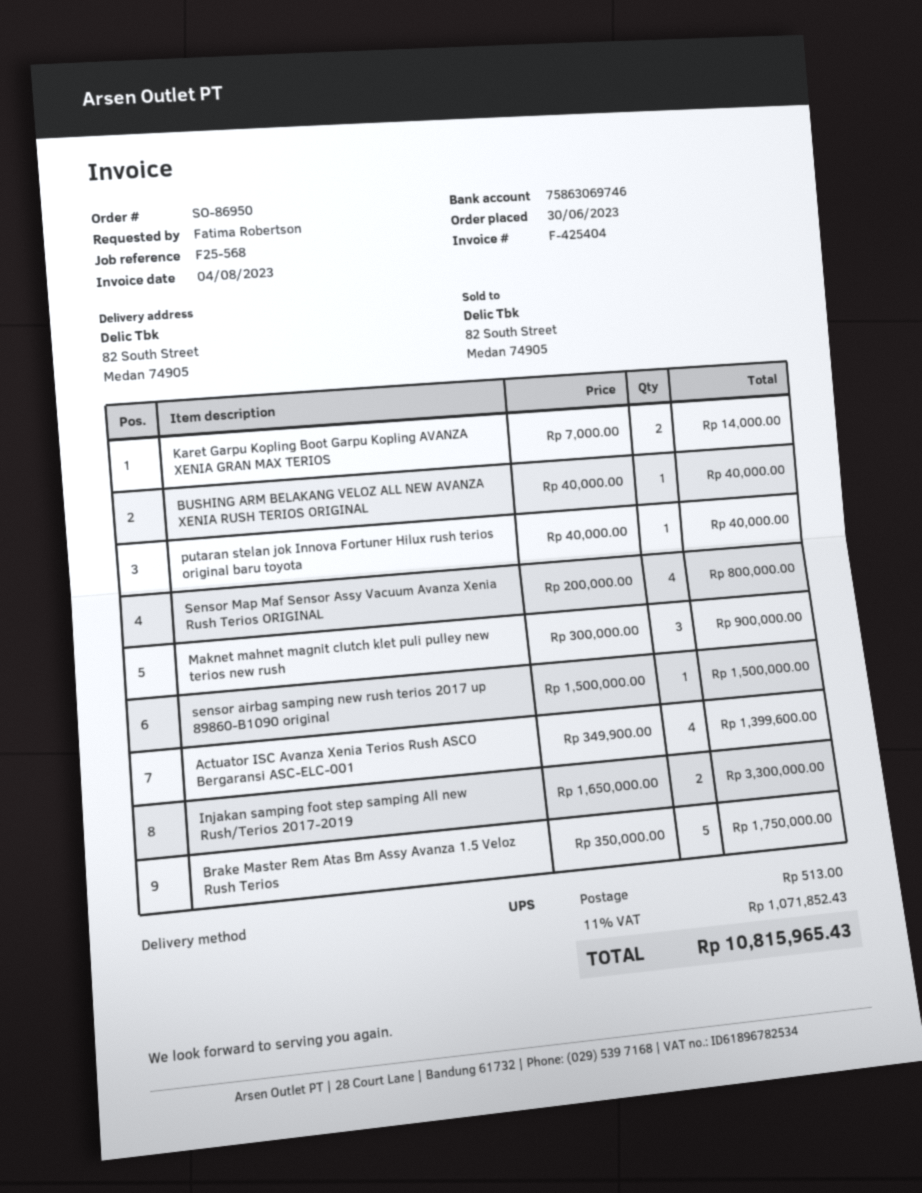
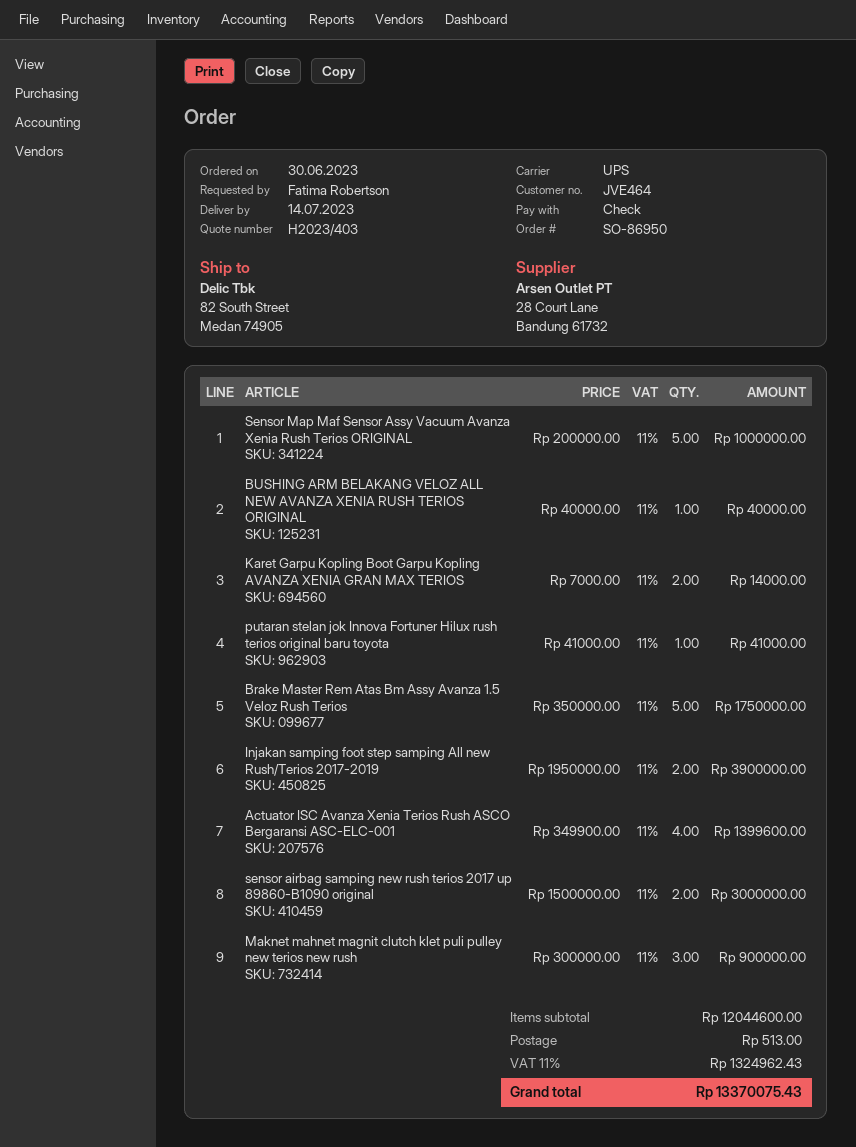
putaran stelan jok Innova Fortuner Hilux rush terios original baru toyota: 1 x 40000.00 = 40000.00 -> 1 x 41000.00 = 41000.00
Sensor Map Maf Sensor Assy Vacuum Avanza Xenia Rush Terios ORIGINAL: 4 x 200000.00 = 800000.00 -> 5 x 200000.00 = 1000000.00
sensor airbag samping new rush terios 2017 up 89860-B1090 original: 1 x 1500000.00 = 1500000.00 -> 2 x 1500000.00 = 3000000.00
Injakan samping foot step samping All new Rush/Terios 2017-2019: 2 x 1650000.00 = 3300000.00 -> 2 x 1950000.00 = 3900000.00
tax: 11% = 1071852.43 -> 11% = 1324962.43
total: 10815965.43 -> 13370075.43

